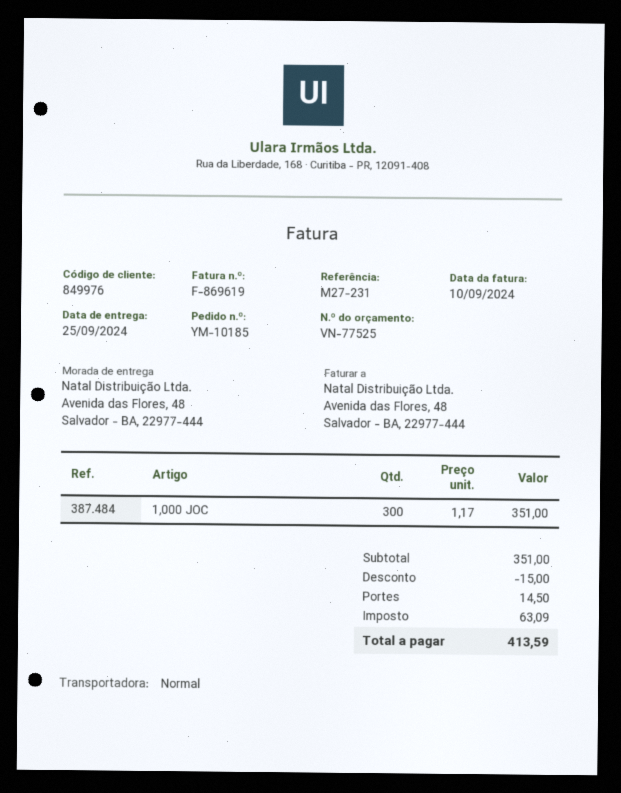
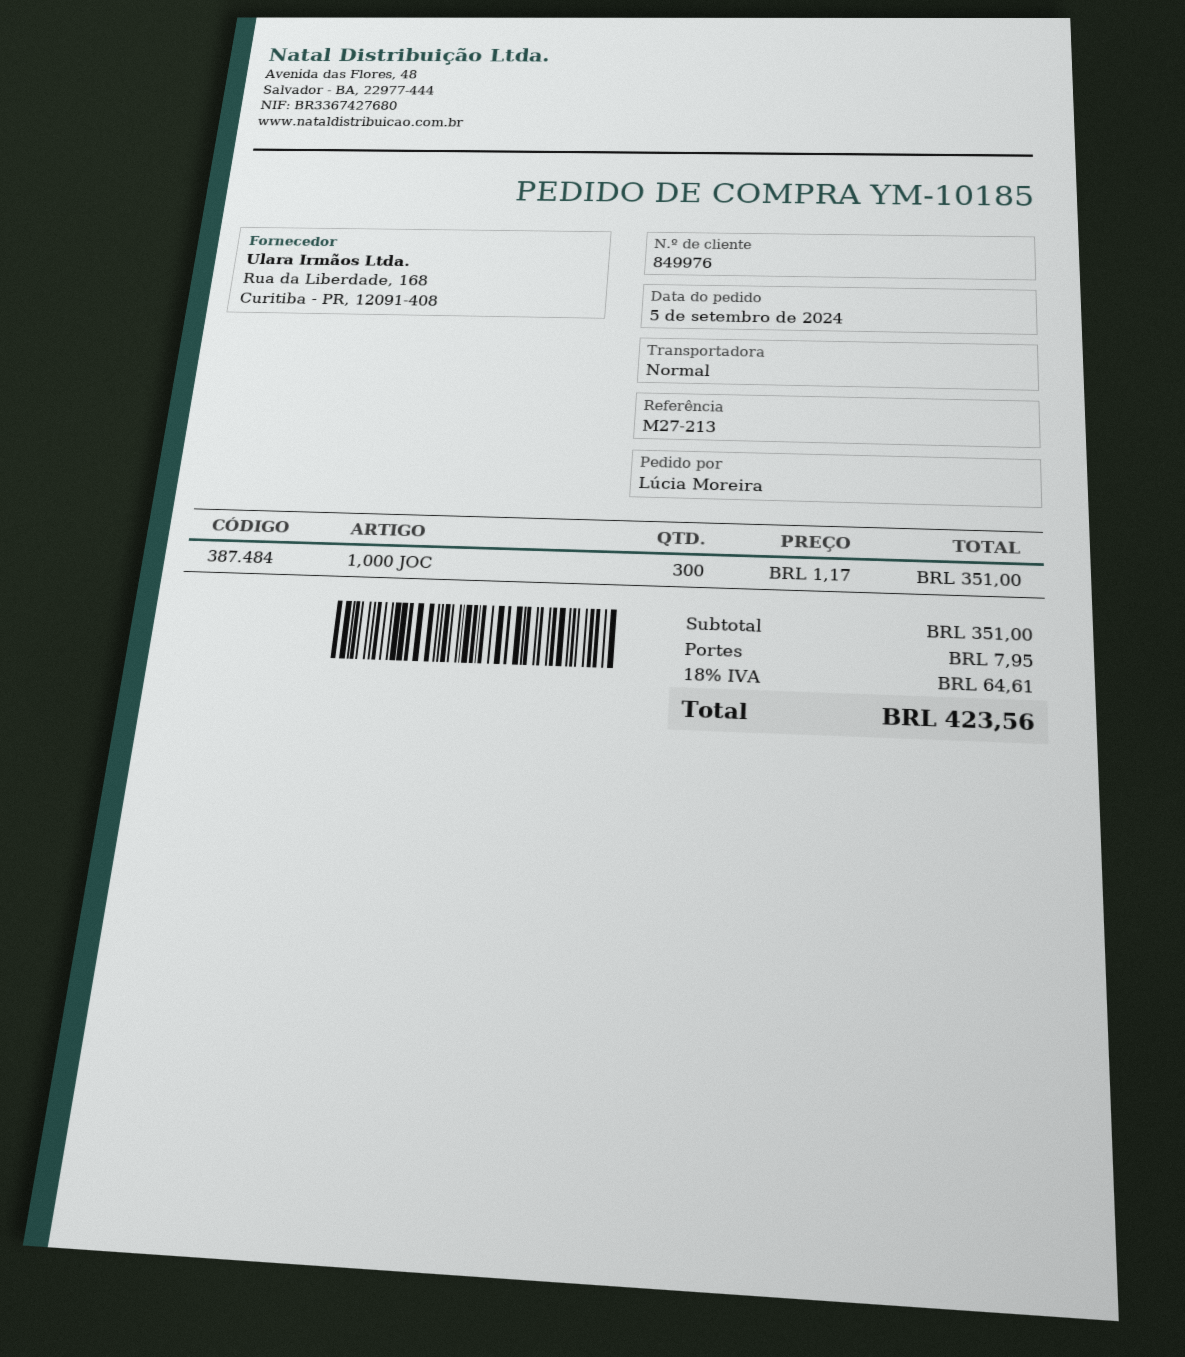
reference: M27-231 -> M27-213
discount: 15.00 -> none
shipping: 14.50 -> 7.95
tax: 63.09 -> 64.61
total: 413.59 -> 423.56

